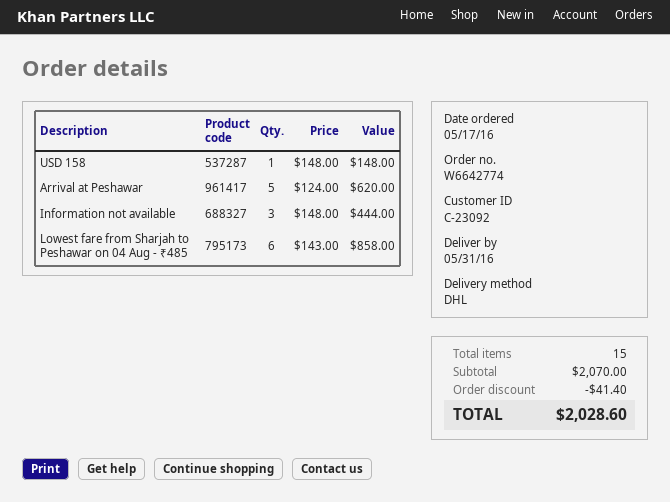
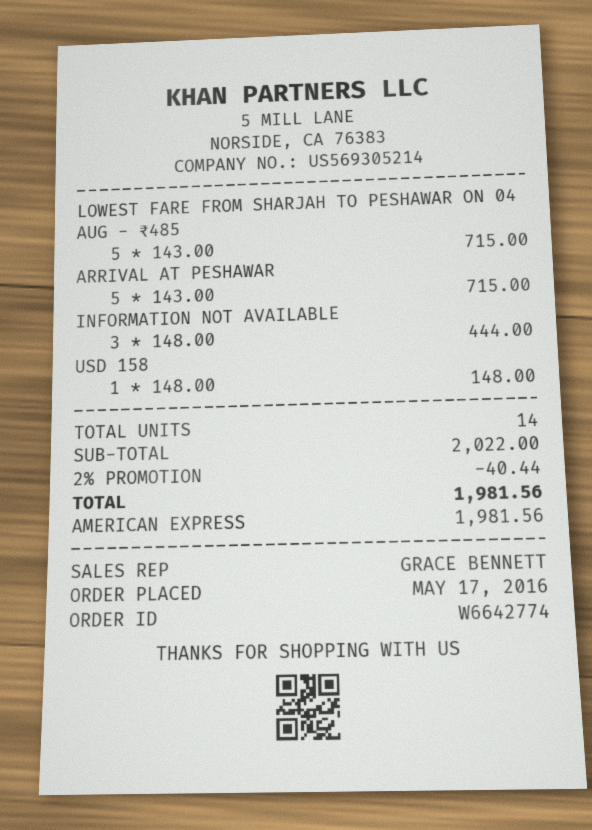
Arrival at Peshawar: 5 x 124.00 = 620.00 -> 5 x 143.00 = 715.00
Lowest fare from Sharjah to Peshawar on 04 Aug - ₹485: 6 x 143.00 = 858.00 -> 5 x 143.00 = 715.00
total quantity: 15 -> 14
subtotal: 2070.00 -> 2022.00
discount: 41.40 -> 40.44
total: 2028.60 -> 1981.56

